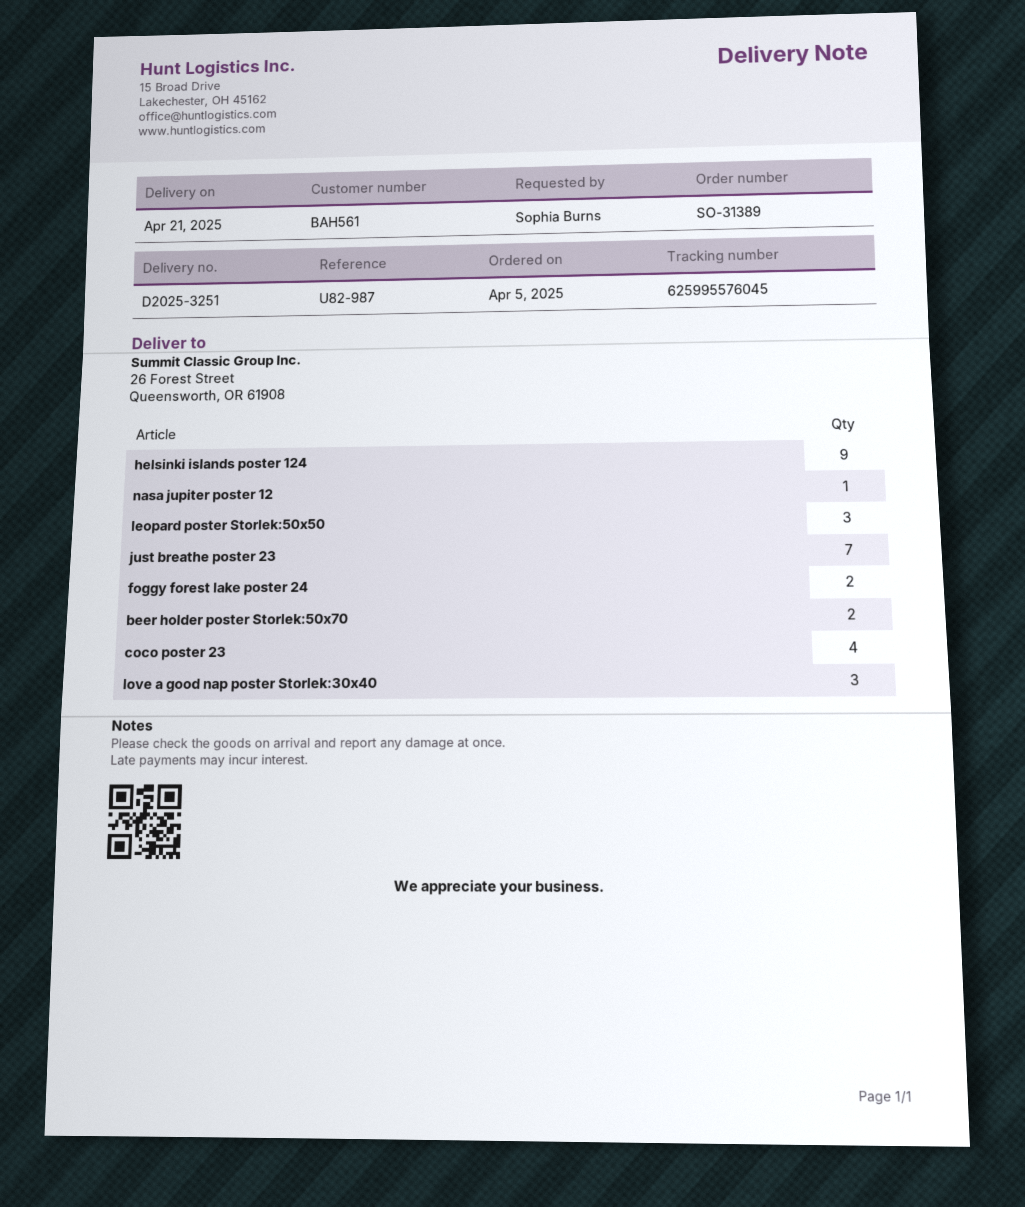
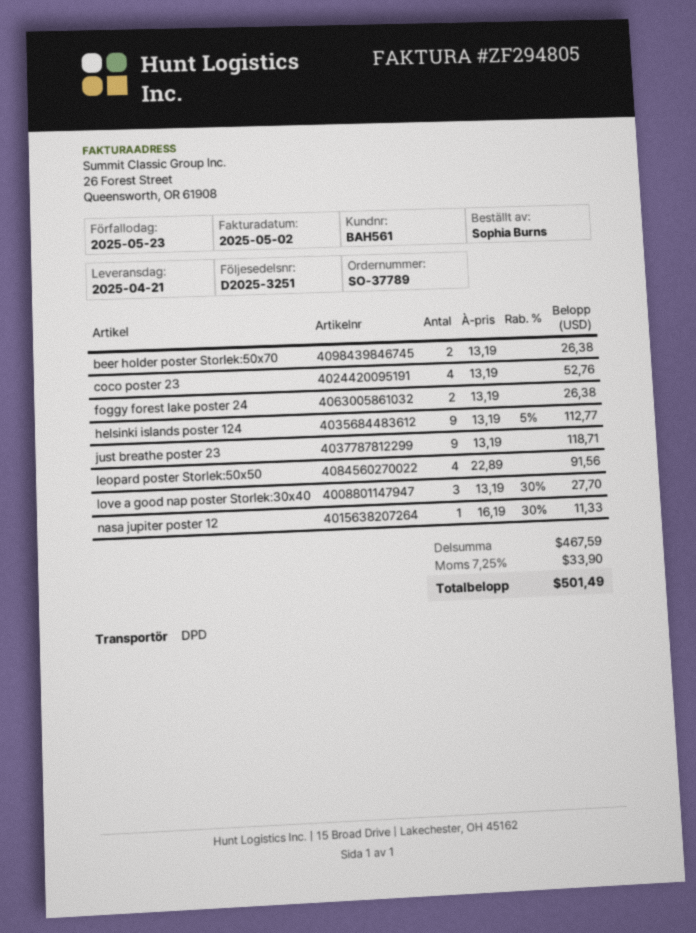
order number: SO-31389 -> SO-37789
leopard poster Storlek:50x50: 3 -> 4
just breathe poster 23: 7 -> 9

